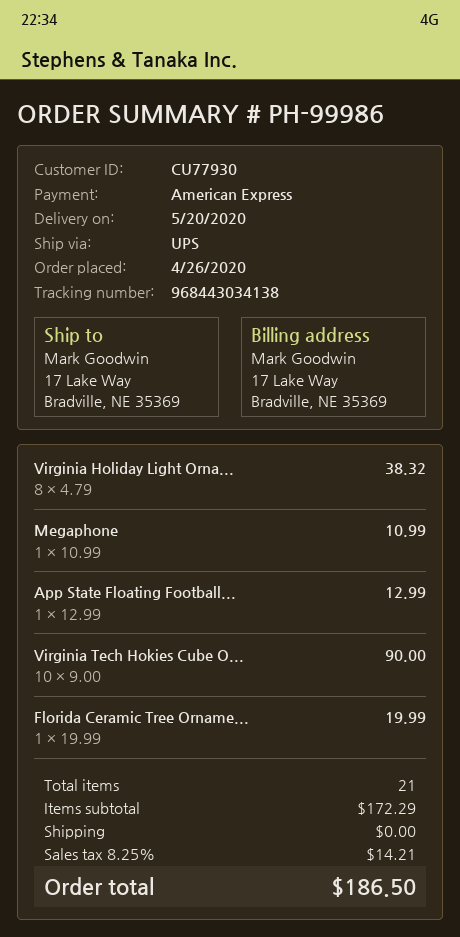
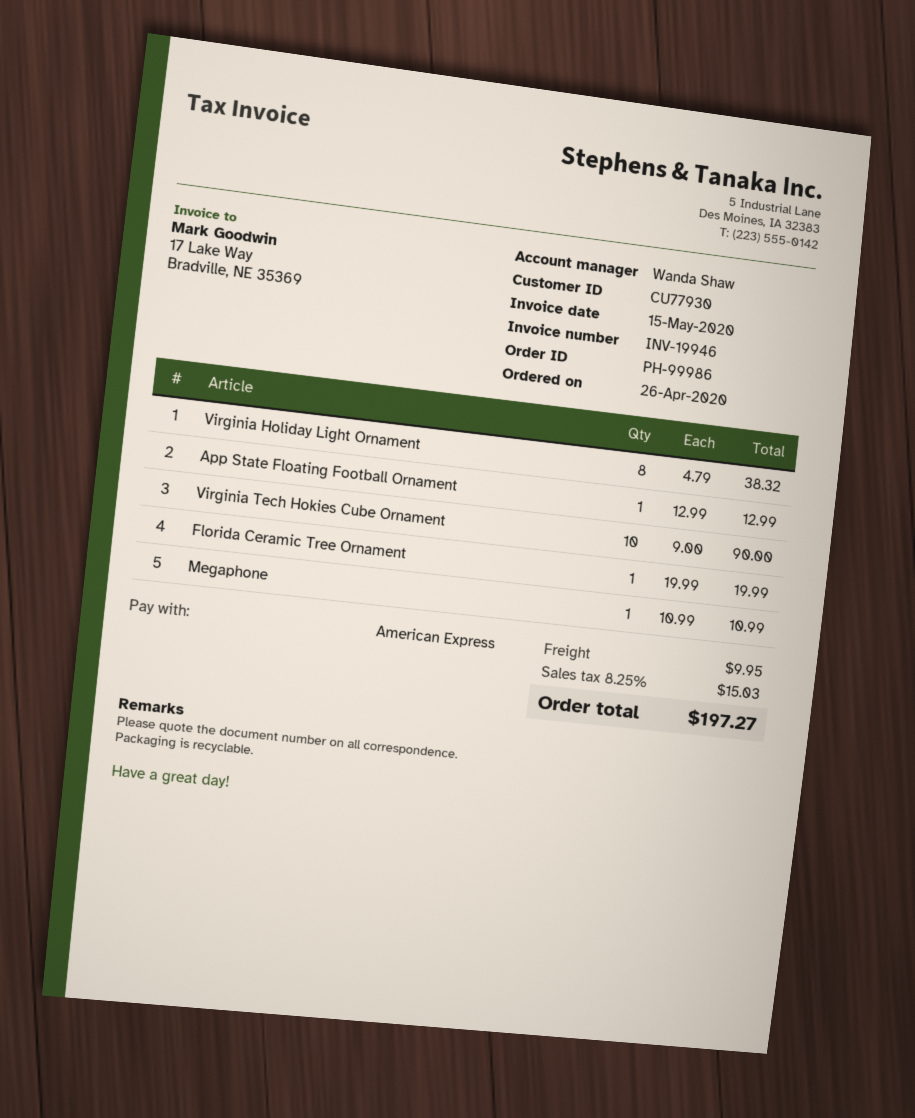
shipping: 0.00 -> 9.95
tax: 8.25% = 14.21 -> 8.25% = 15.03
total: 186.50 -> 197.27

